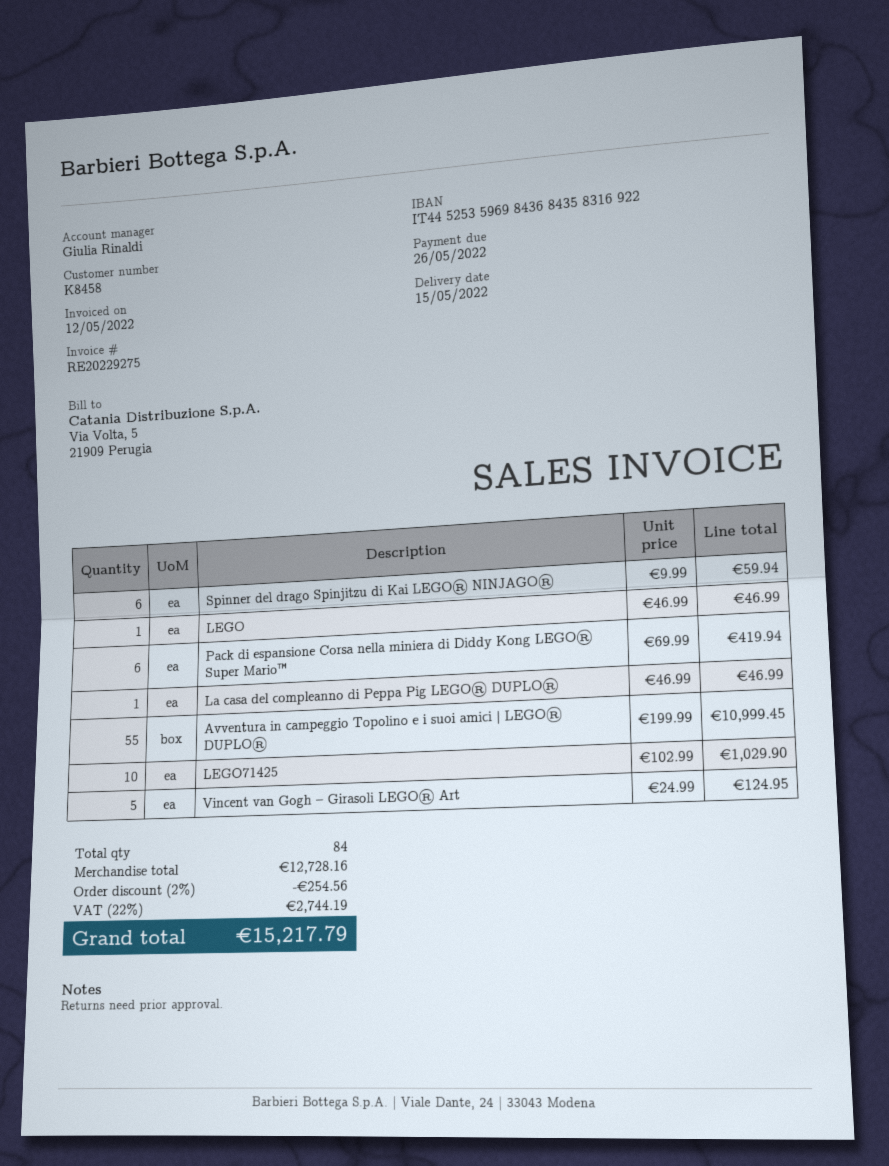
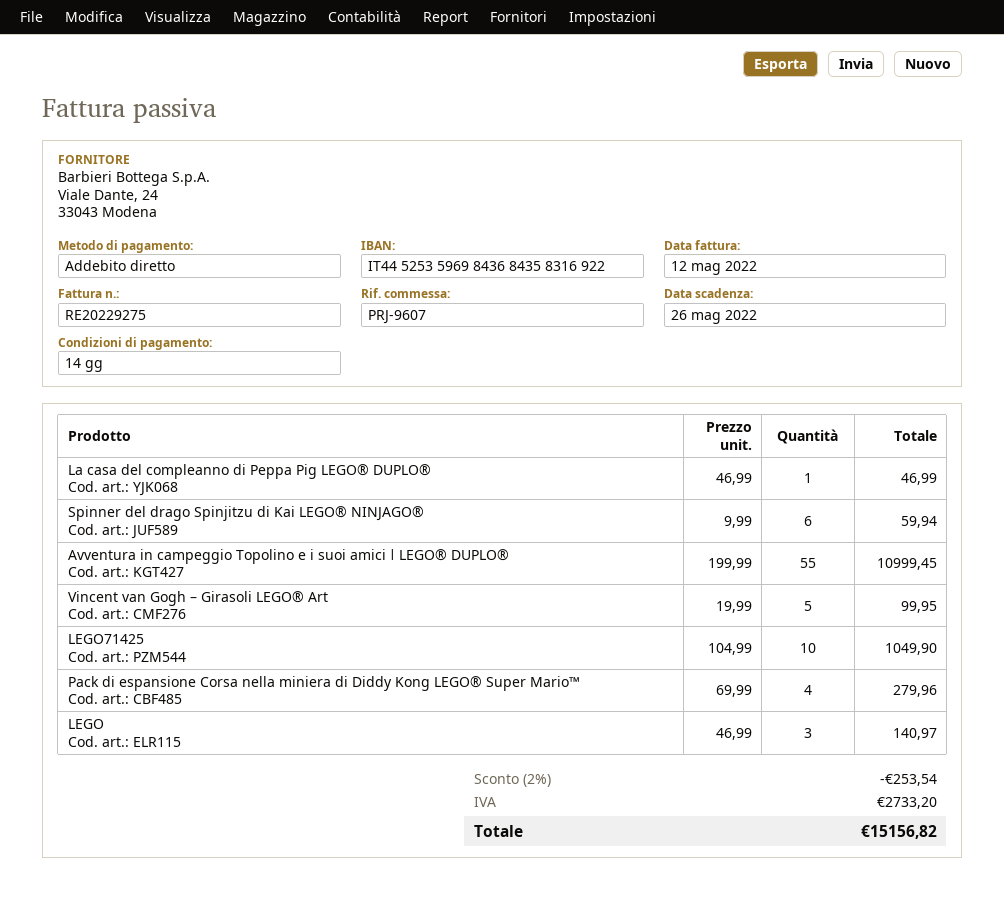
LEGO: 1 x 46.99 = 46.99 -> 3 x 46.99 = 140.97
Pack di espansione Corsa nella miniera di Diddy Kong LEGO® Super Mario™: 6 x 69.99 = 419.94 -> 4 x 69.99 = 279.96
LEGO71425: 10 x 102.99 = 1029.90 -> 10 x 104.99 = 1049.90
Vincent van Gogh – Girasoli LEGO® Art: 5 x 24.99 = 124.95 -> 5 x 19.99 = 99.95
discount: 2% = 254.56 -> 2% = 253.54
tax: 2744.19 -> 2733.20
total: 15217.79 -> 15156.82

